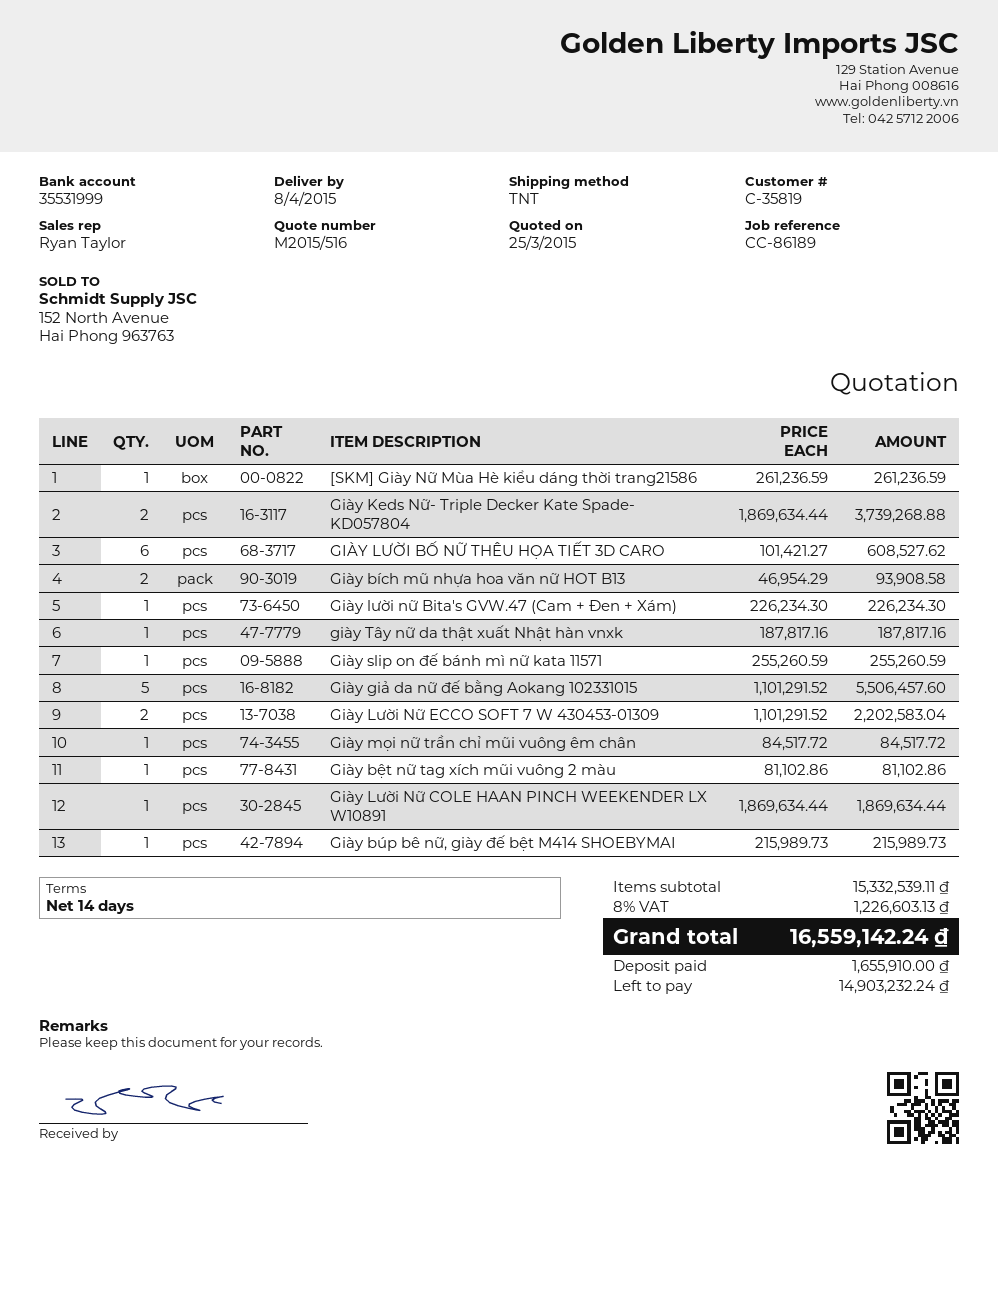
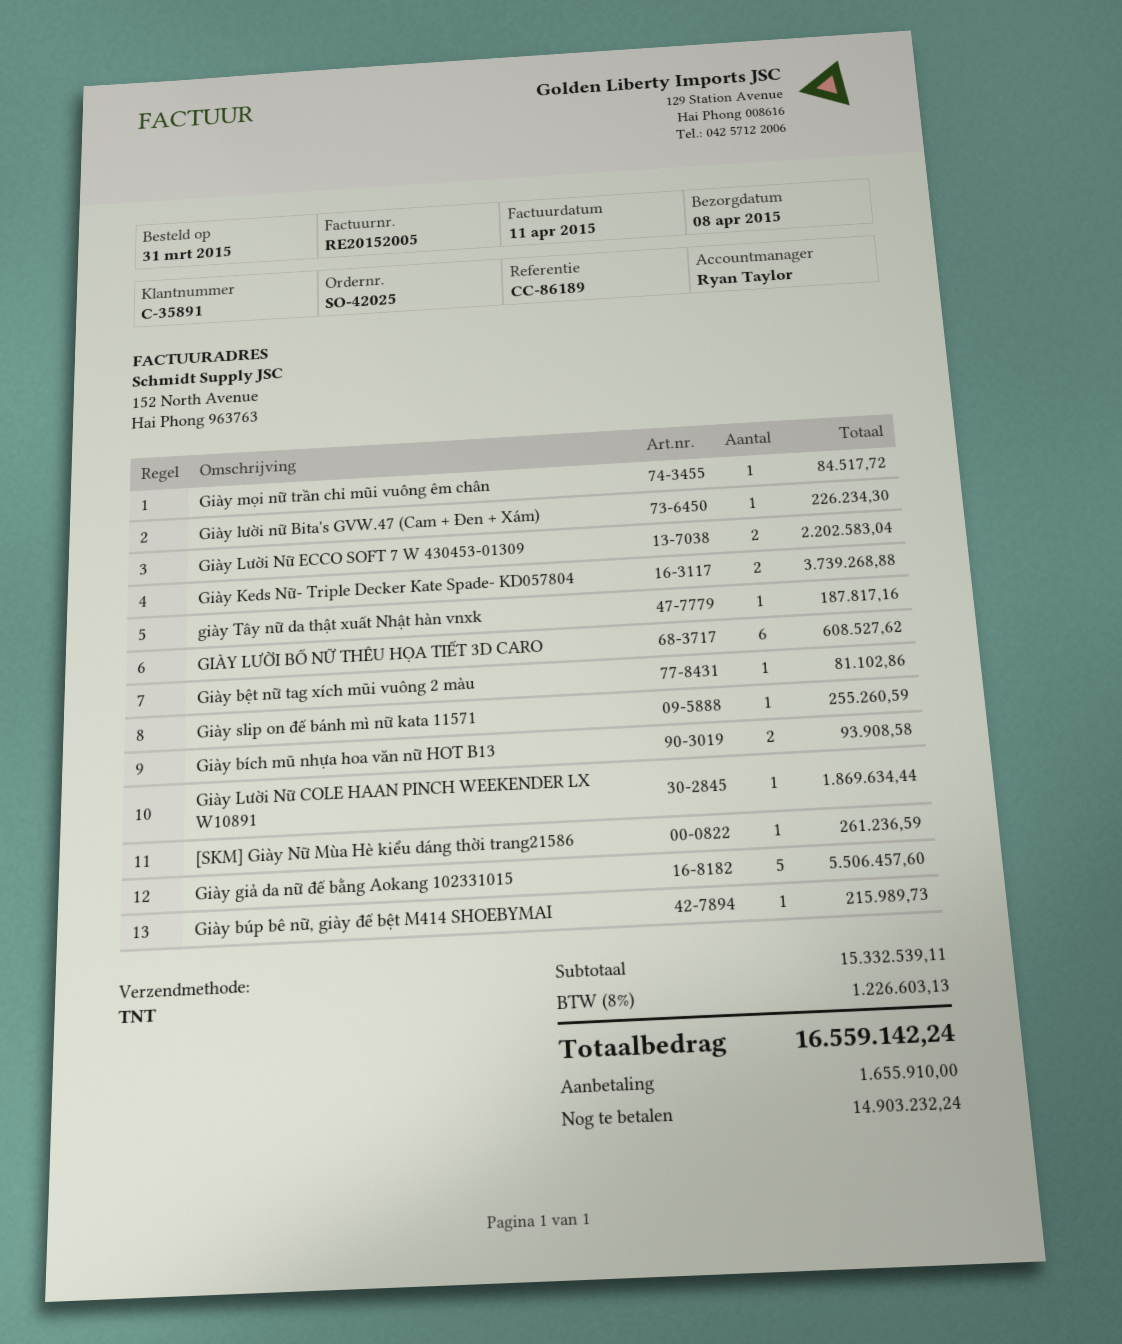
customer number: C-35819 -> C-35891

